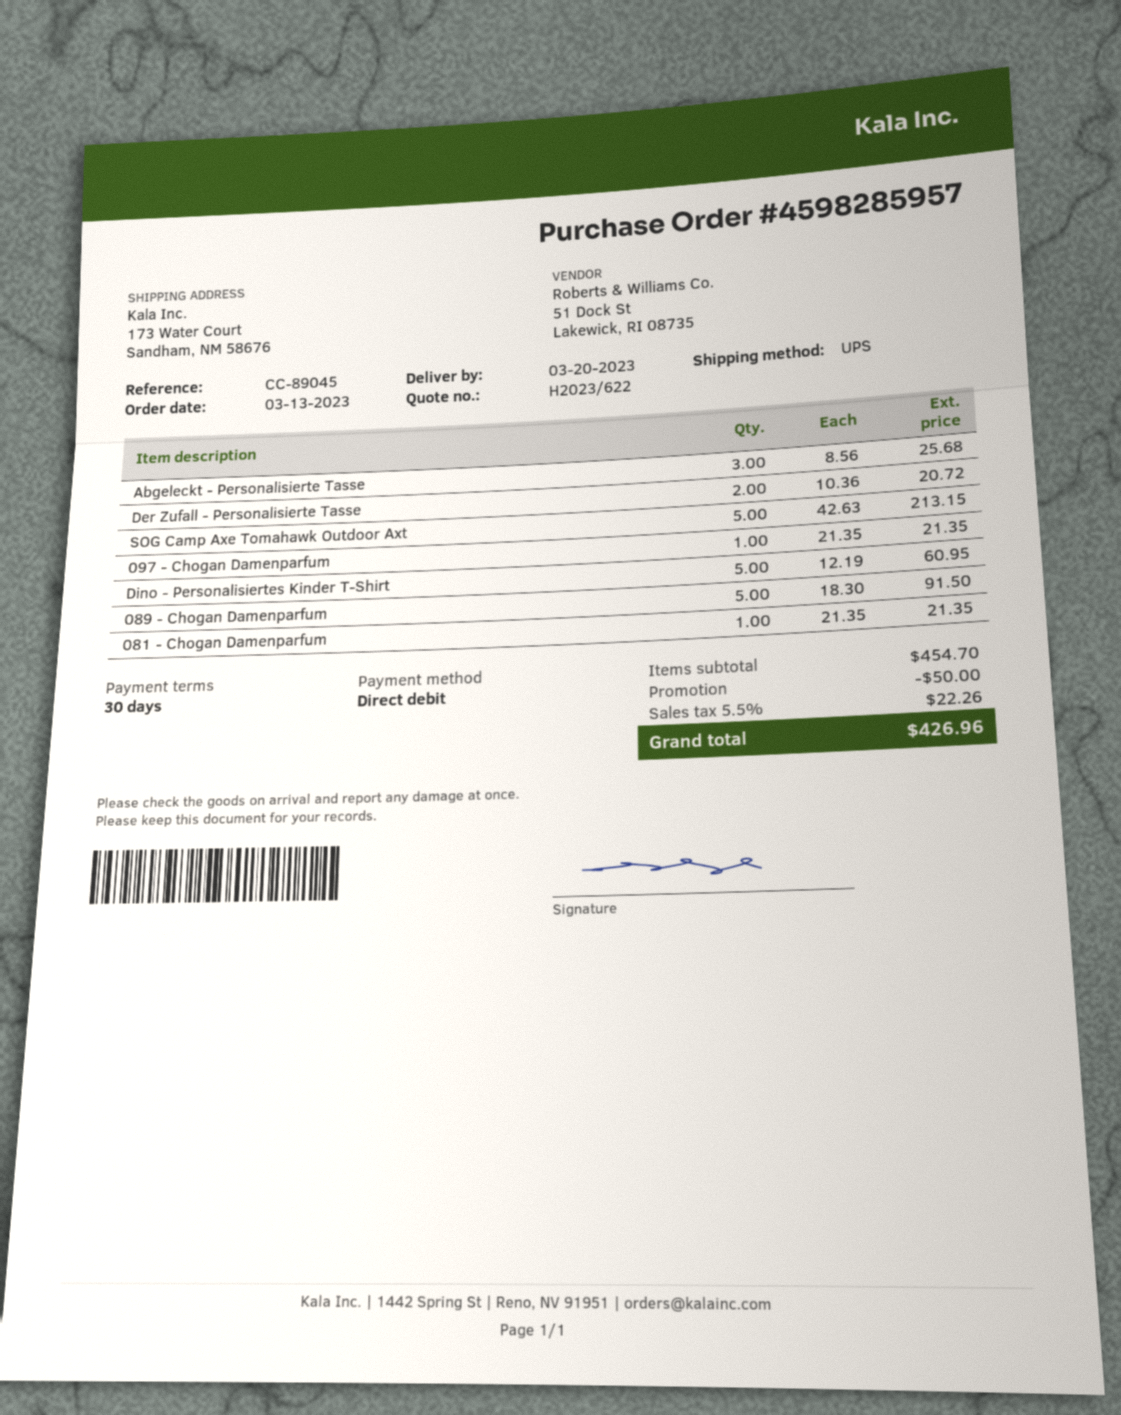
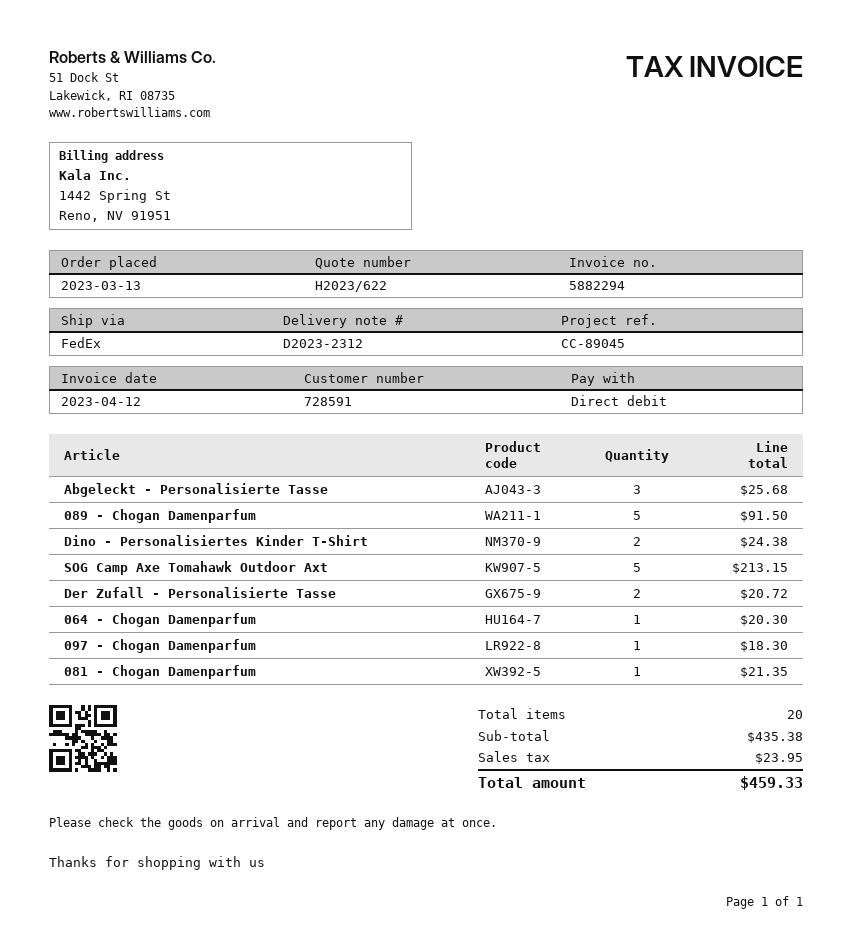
shipping method: UPS -> FedEx
097 - Chogan Damenparfum: 1 for 21.35 -> 1 for 18.30
Dino - Personalisiertes Kinder T-Shirt: 5 for 60.95 -> 2 for 24.38
064 - Chogan Damenparfum: none -> 1 for 20.30
subtotal: 454.70 -> 435.38
discount: 50.00 -> none
tax: 22.26 -> 23.95
total: 426.96 -> 459.33

